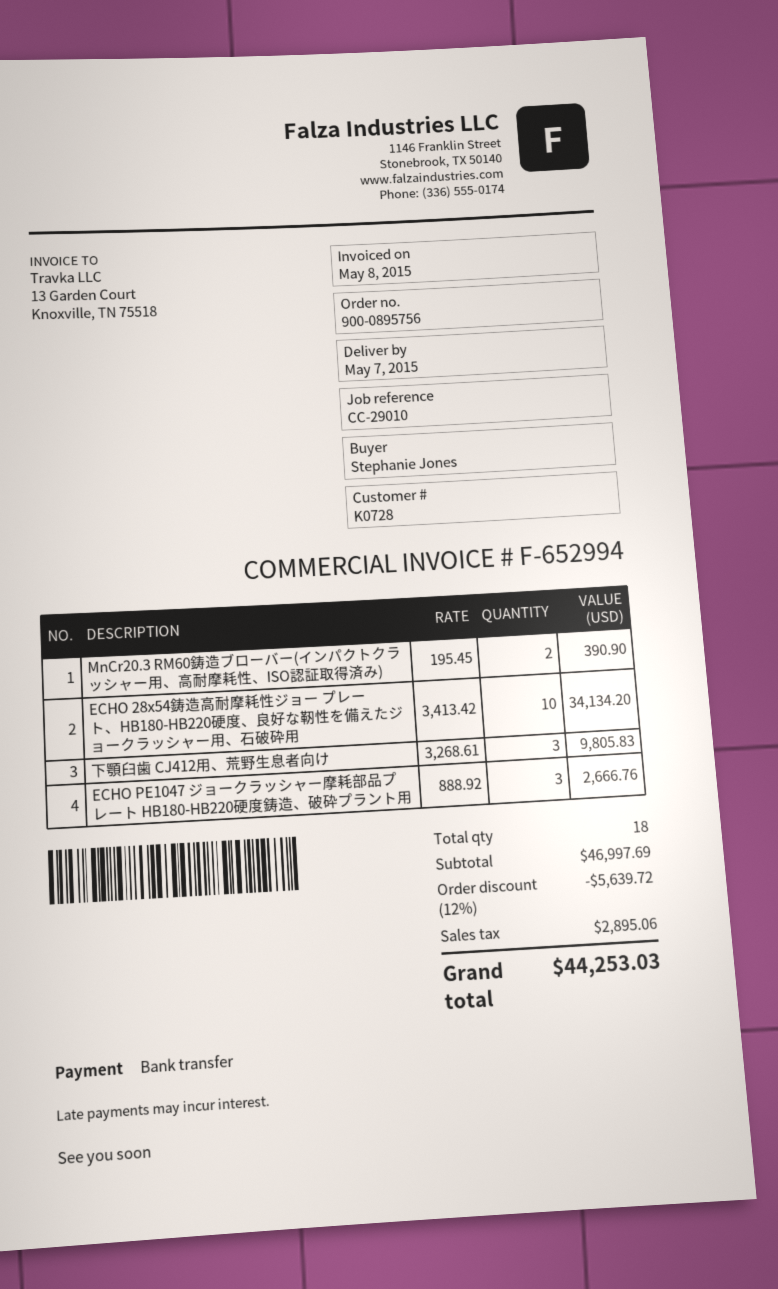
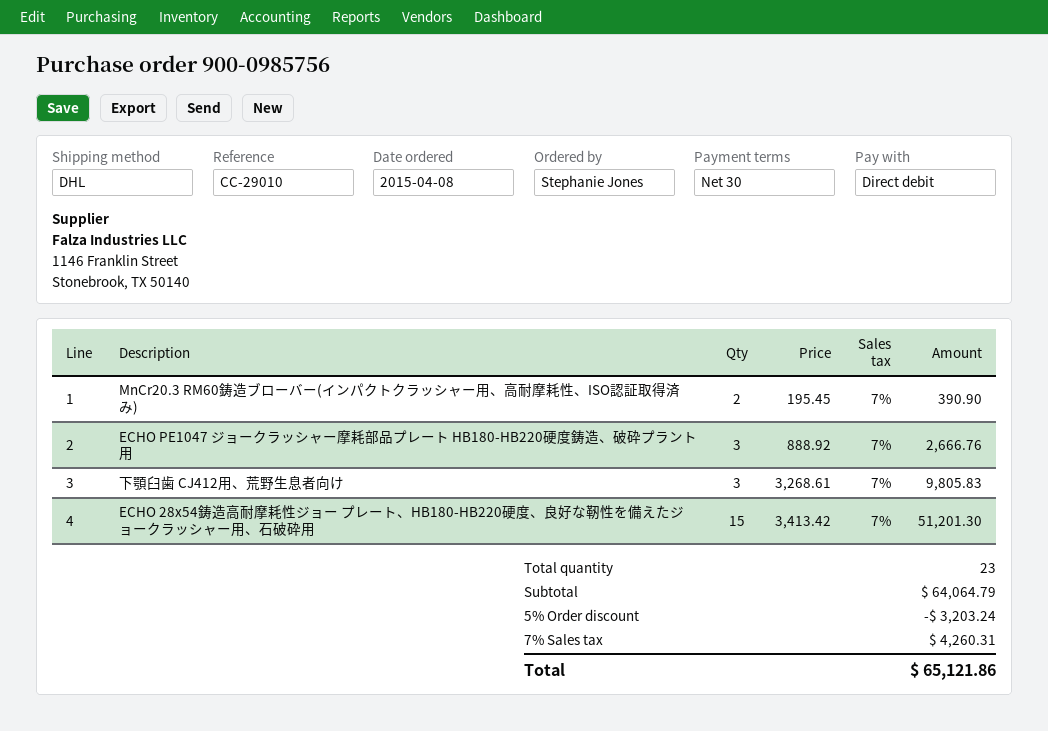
order number: 900-0895756 -> 900-0985756
payment method: bank transfer -> direct debit
ECHO 28x54鋳造高耐摩耗性ジョー プレート、HB180-HB220硬度、良好な靭性を備えたジョークラッシャー用、石破砕用: 10 x 3413.42 = 34134.20 -> 15 x 3413.42 = 51201.30
total quantity: 18 -> 23
subtotal: 46997.69 -> 64064.79
discount: 12% = 5639.72 -> 5% = 3203.24
tax: 2895.06 -> 4260.31
total: 44253.03 -> 65121.86

